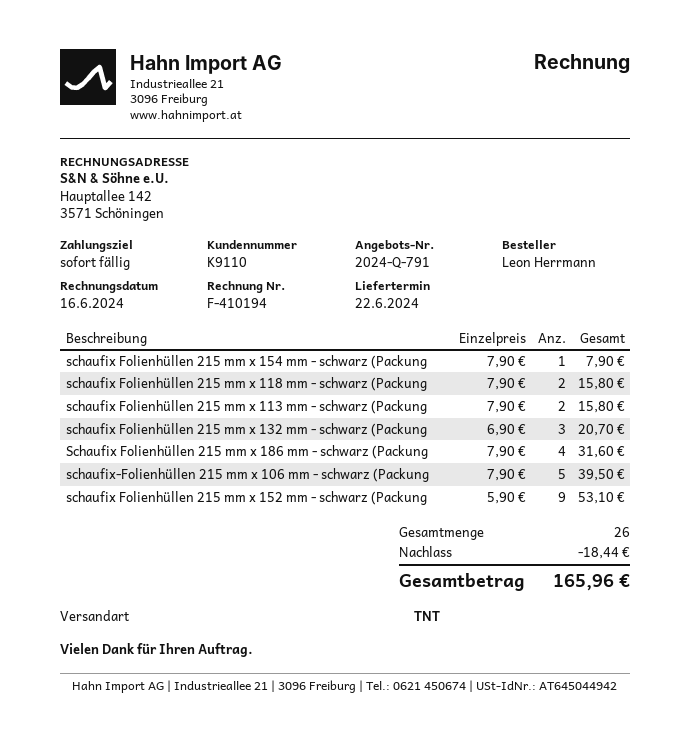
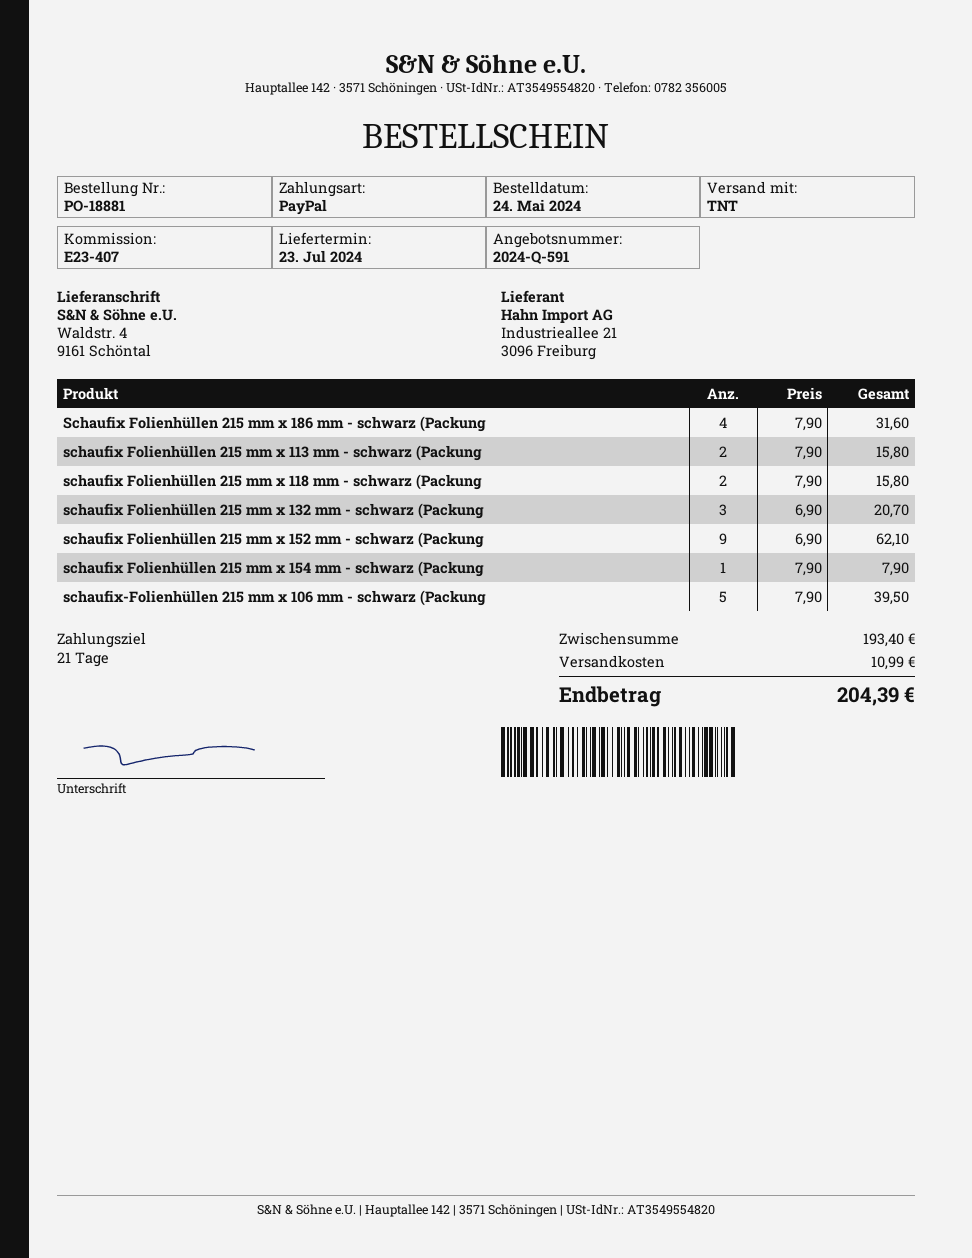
quote number: 2024-Q-791 -> 2024-Q-591
delivery date: 2024-06-22 -> 2024-07-23
payment terms: on receipt -> 21 days
schaufix Folienhüllen 215 mm x 152 mm - schwarz (Packung: 9 x 5.90 = 53.10 -> 9 x 6.90 = 62.10
discount: 18.44 -> none
shipping: none -> 10.99
total: 165.96 -> 204.39

